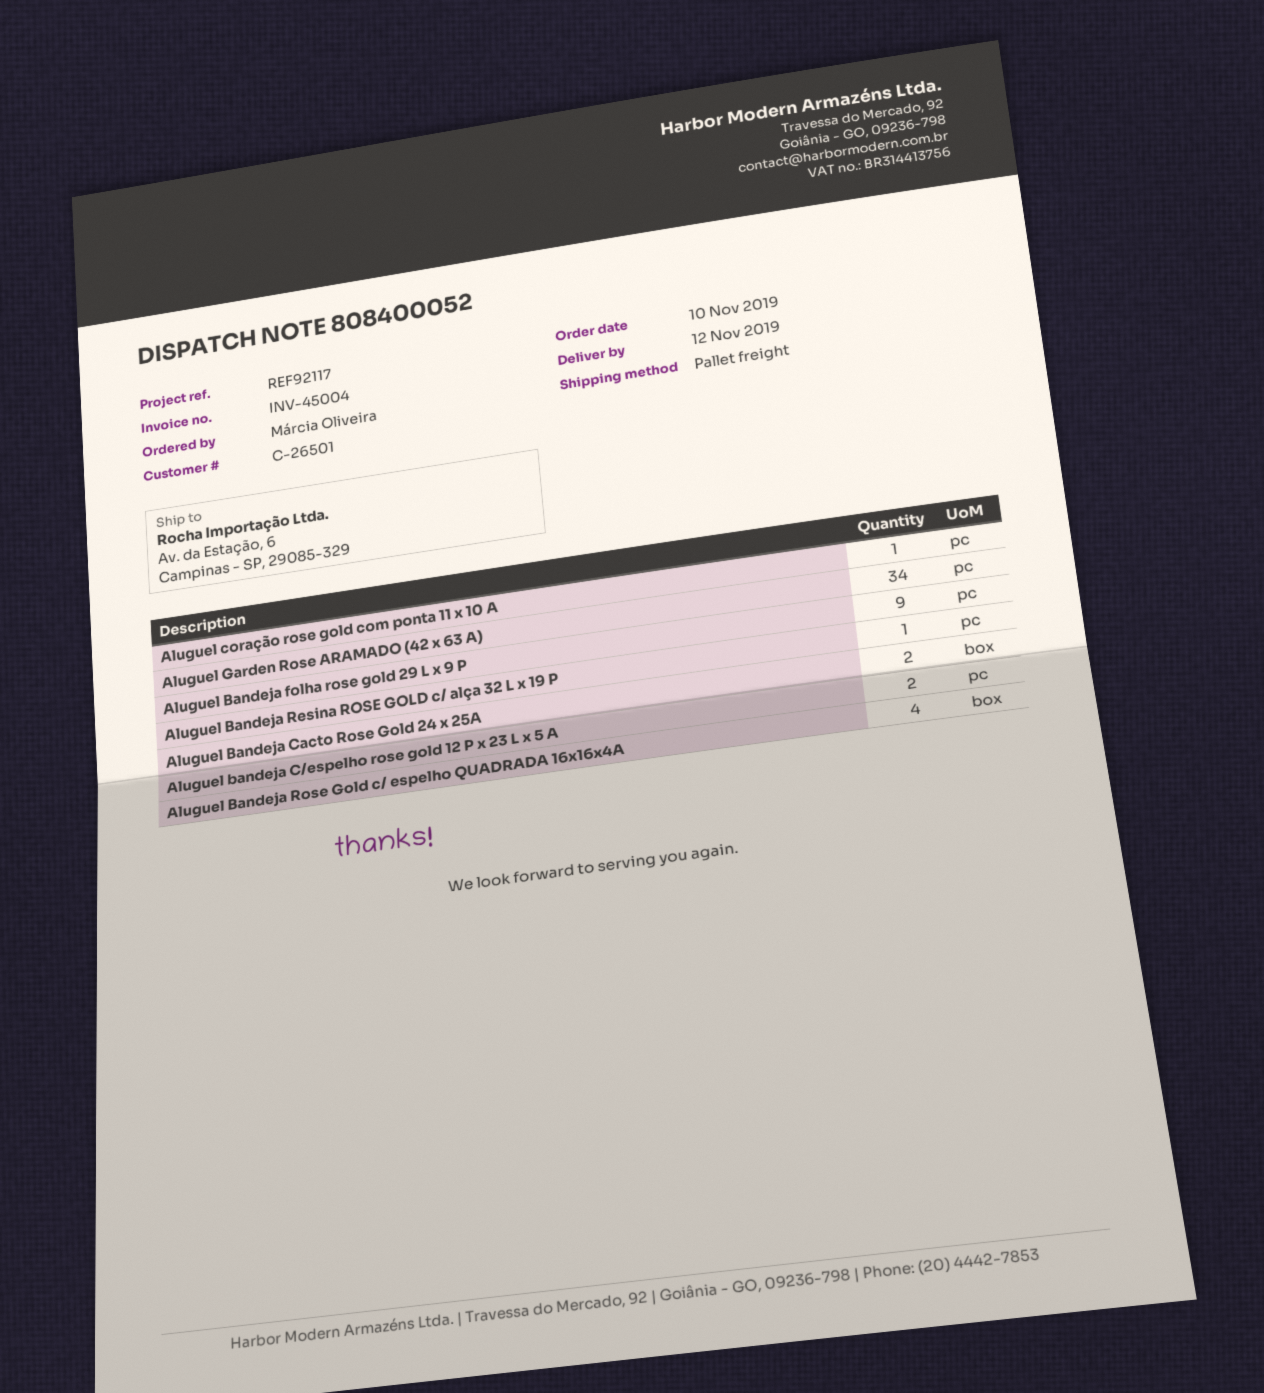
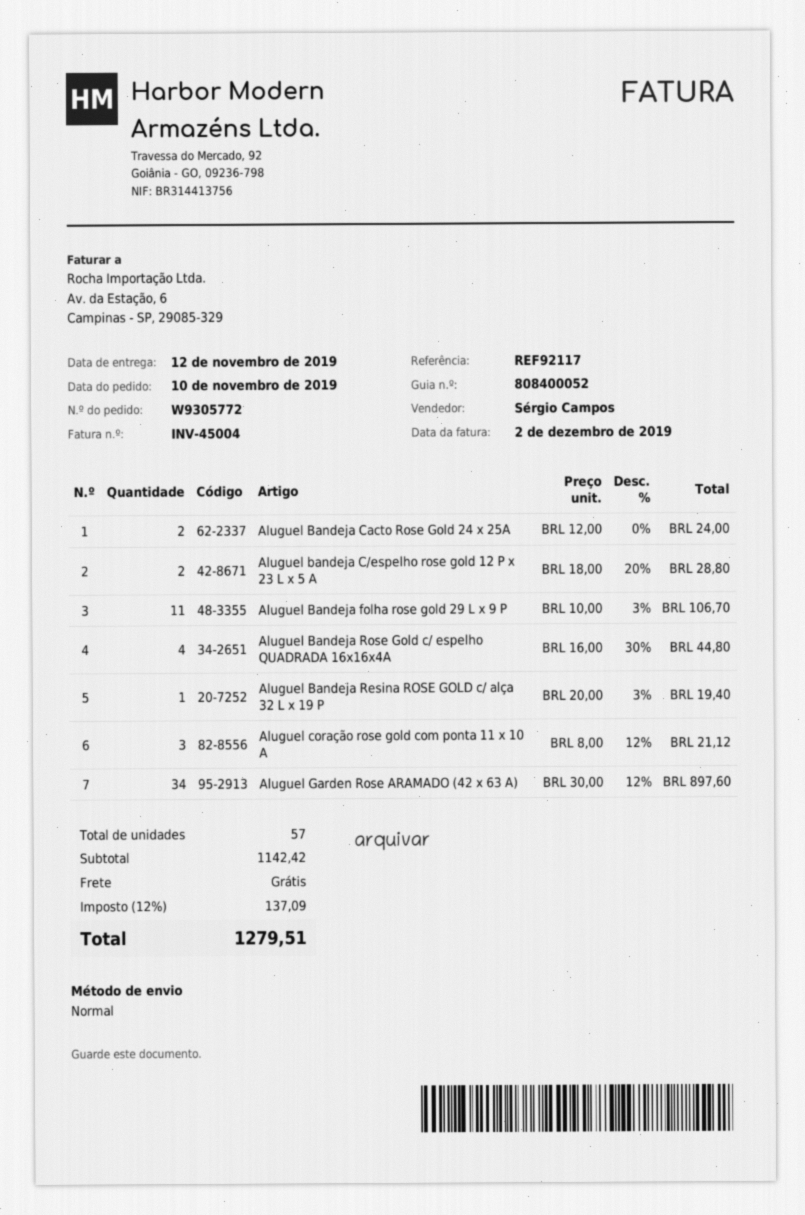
shipping method: pallet freight -> standard
Aluguel coração rose gold com ponta 11 x 10 A: 1 -> 3
Aluguel Bandeja folha rose gold 29 L x 9 P: 9 -> 11

